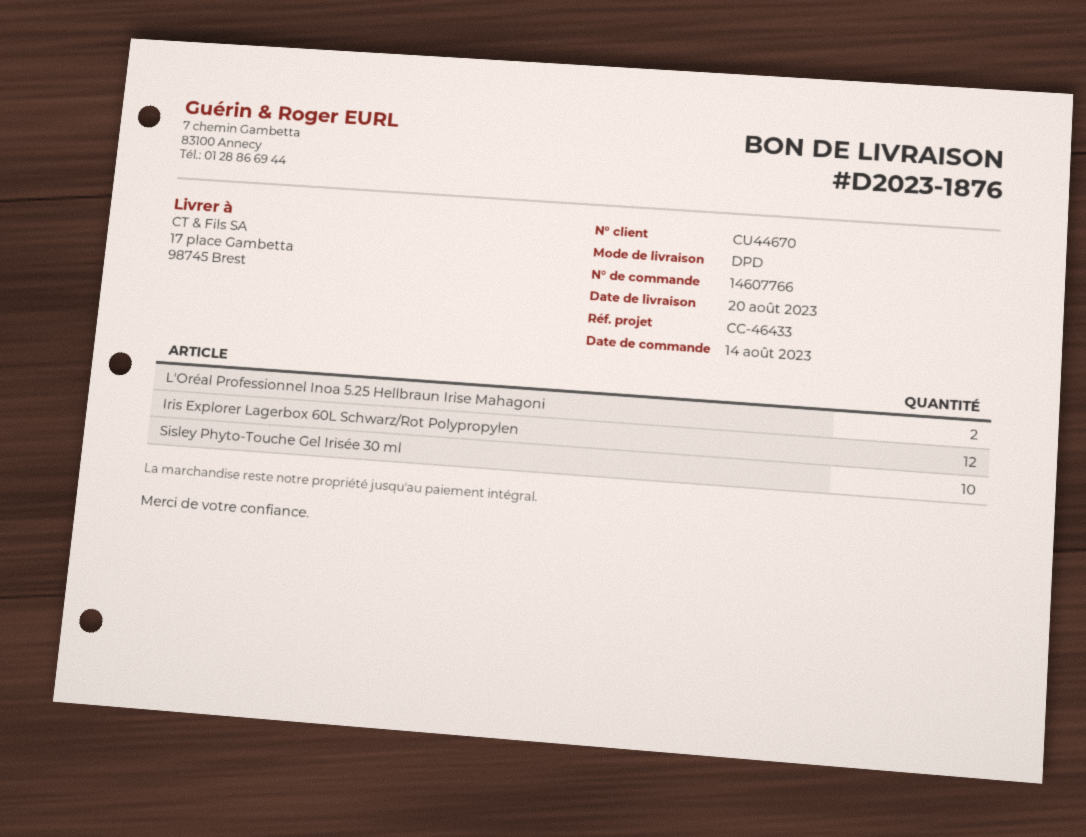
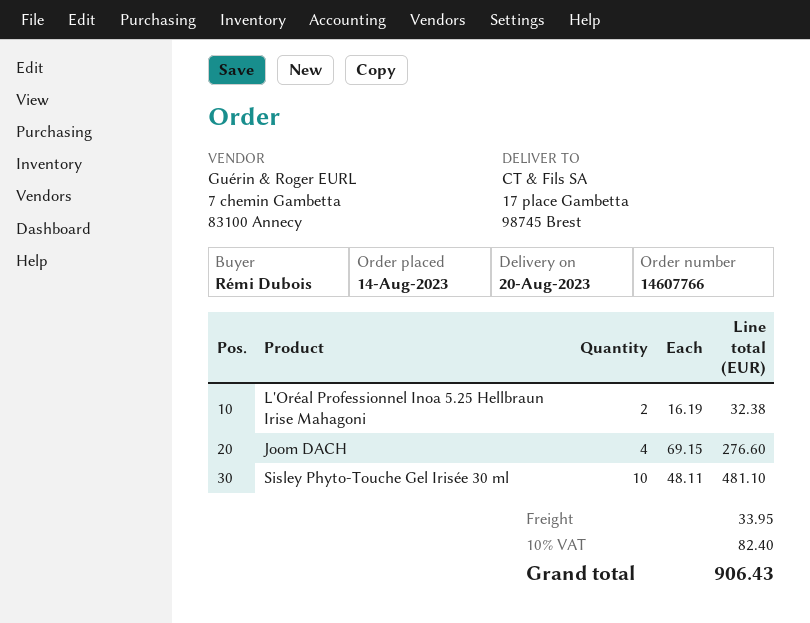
Iris Explorer Lagerbox 60L Schwarz/Rot Polypropylen: 12 -> none
Joom DACH: none -> 4

